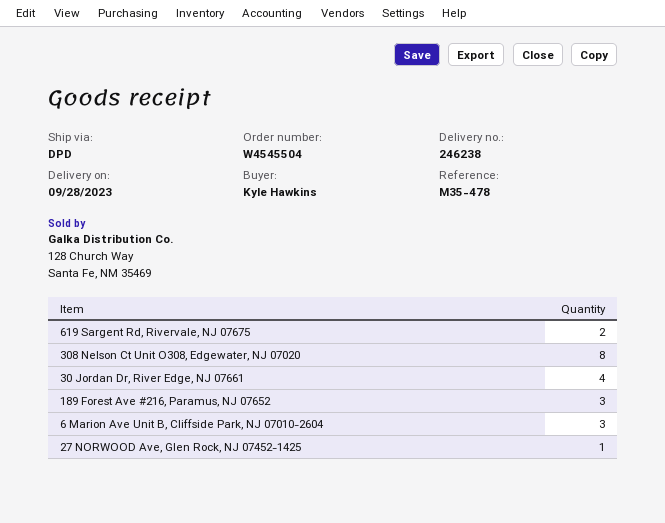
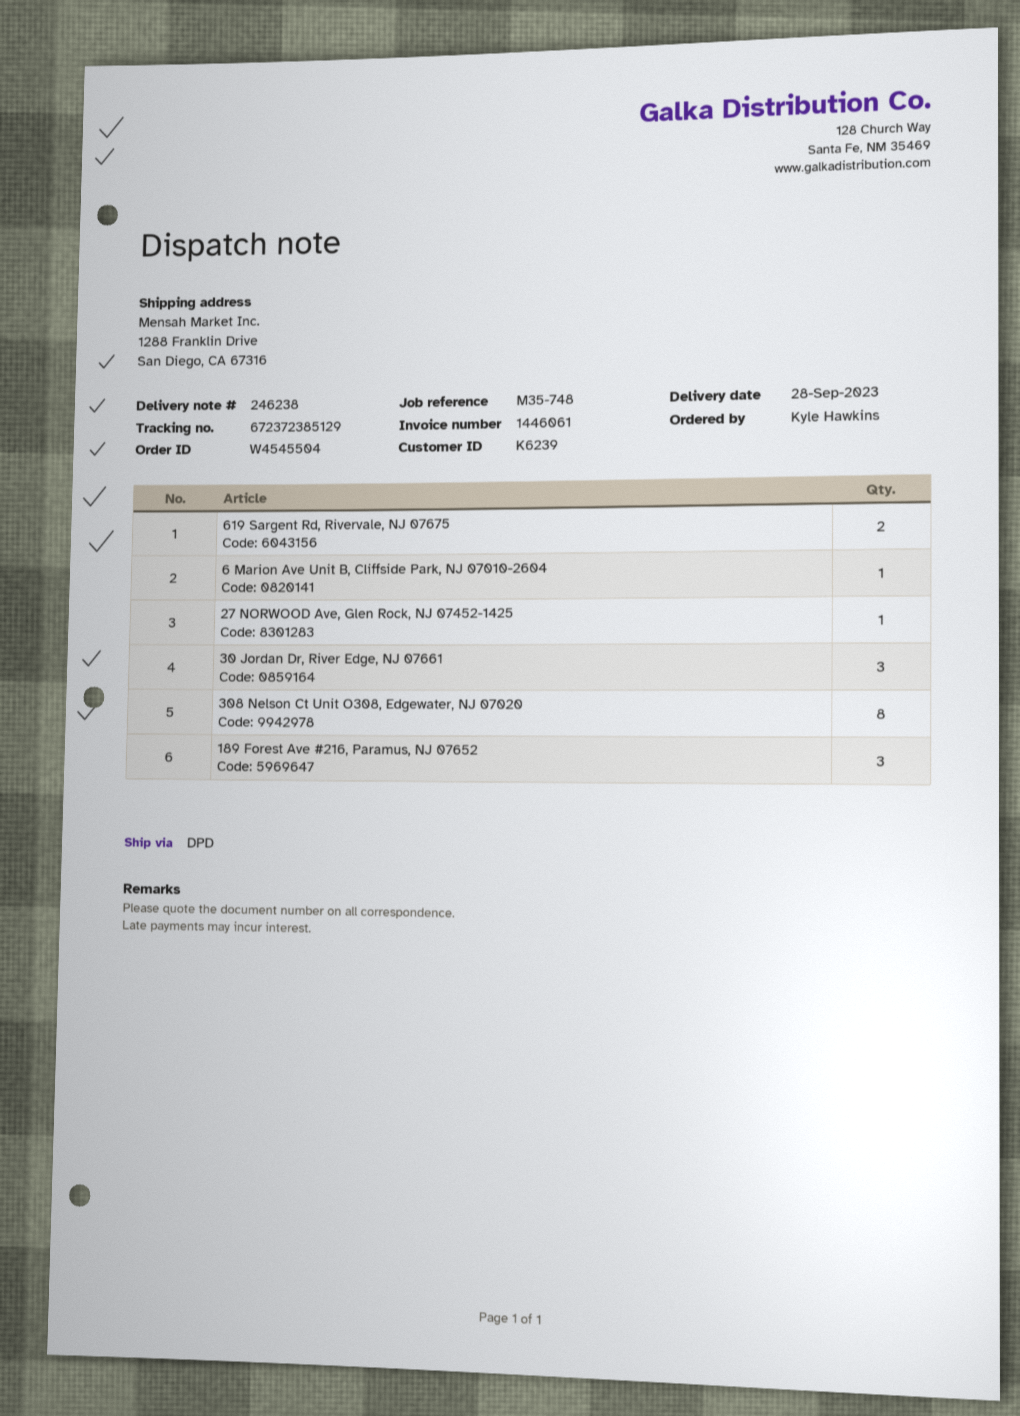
reference: M35-478 -> M35-748
30 Jordan Dr, River Edge, NJ 07661: 4 -> 3
6 Marion Ave Unit B, Cliffside Park, NJ 07010-2604: 3 -> 1

